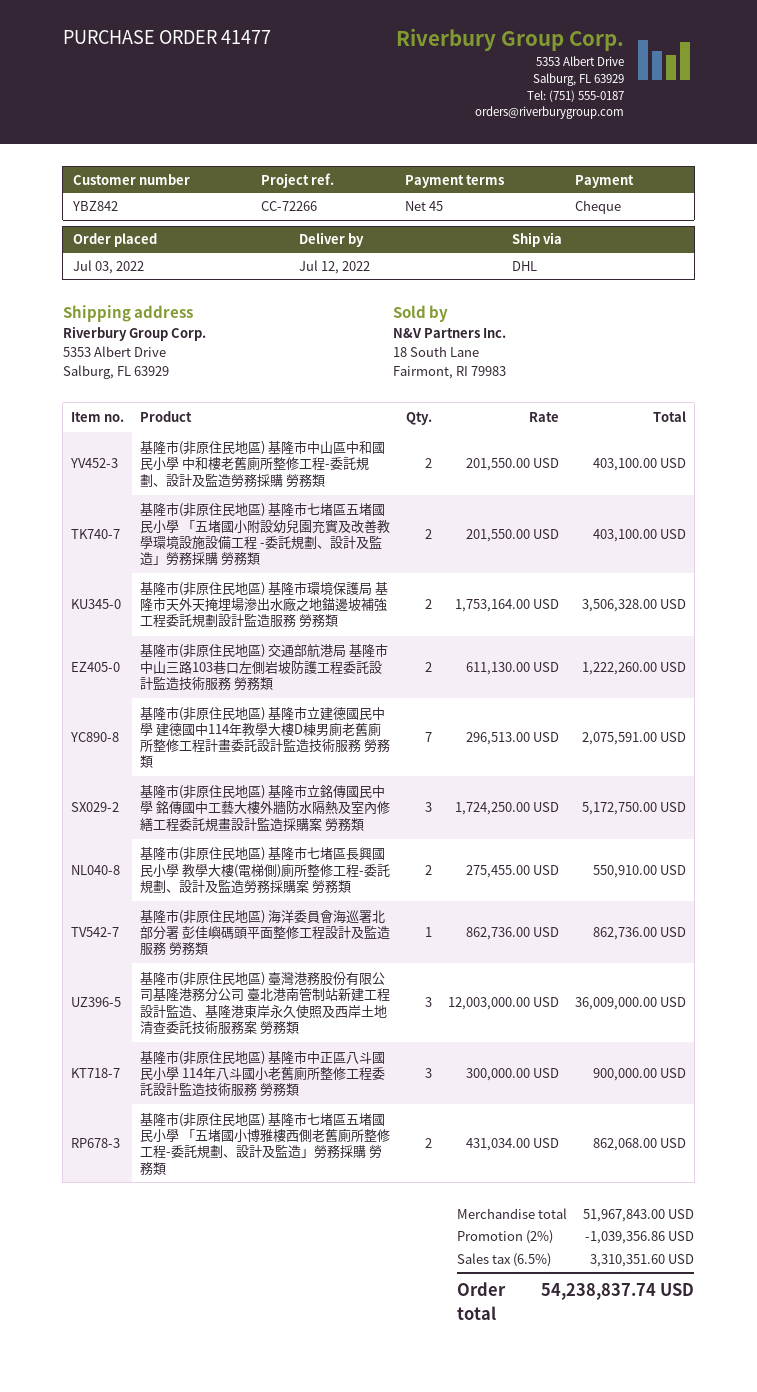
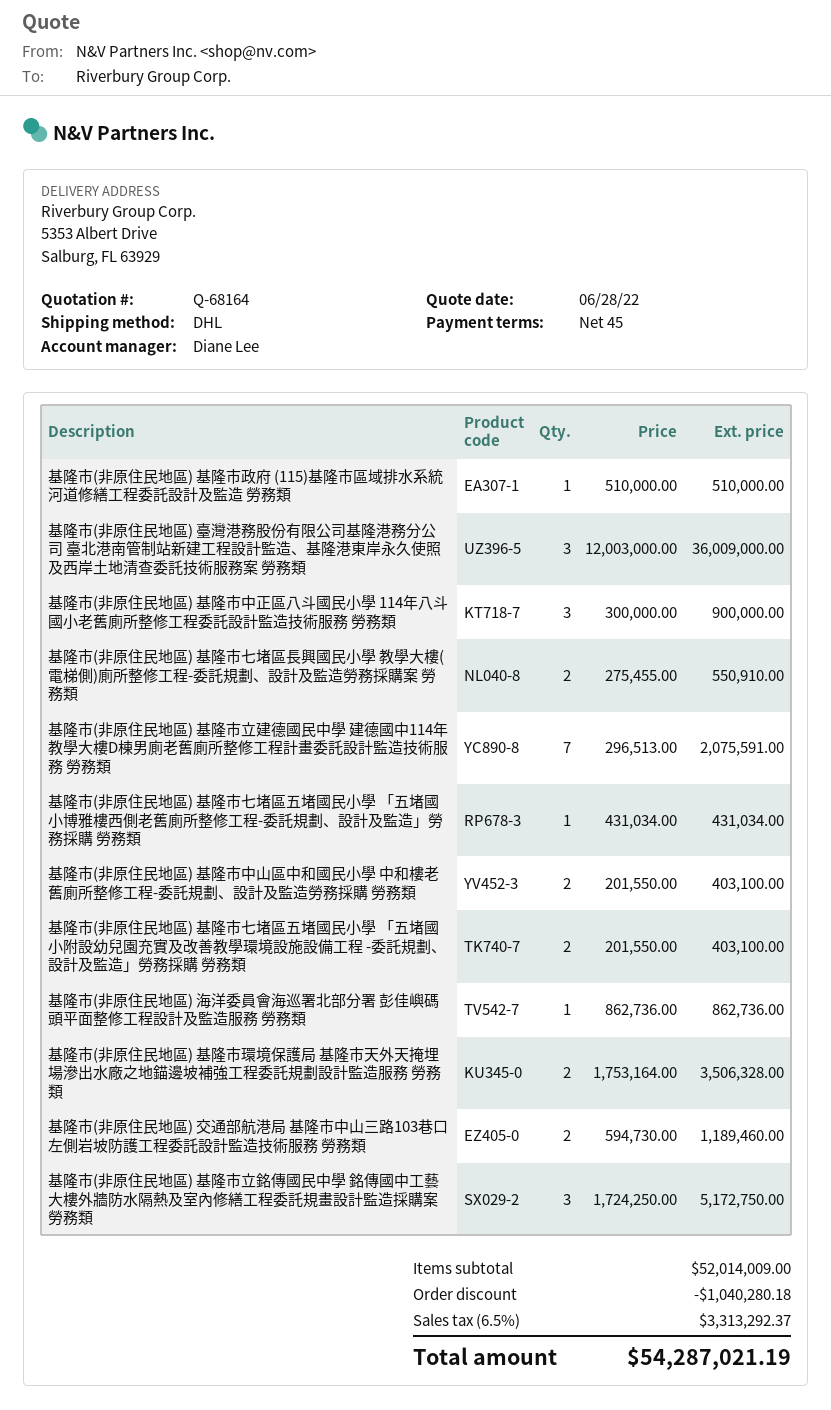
基隆市(非原住民地區) 交通部航港局 基隆市中山三路103巷口左側岩坡防護工程委託設計監造技術服務 勞務類: 2 x 611130.00 = 1222260.00 -> 2 x 594730.00 = 1189460.00
基隆市(非原住民地區) 基隆市七堵區五堵國民小學 「五堵國小博雅樓西側老舊廁所整修工程-委託規劃、設計及監造」勞務採購 勞務類: 2 x 431034.00 = 862068.00 -> 1 x 431034.00 = 431034.00
基隆市(非原住民地區) 基隆市政府 (115)基隆市區域排水系統河道修繕工程委託設計及監造 勞務類: none -> 1 x 510000.00 = 510000.00
subtotal: 51967843.00 -> 52014009.00
discount: 1039356.86 -> 1040280.18
tax: 6.5% = 3310351.60 -> 6.5% = 3313292.37
total: 54238837.74 -> 54287021.19

